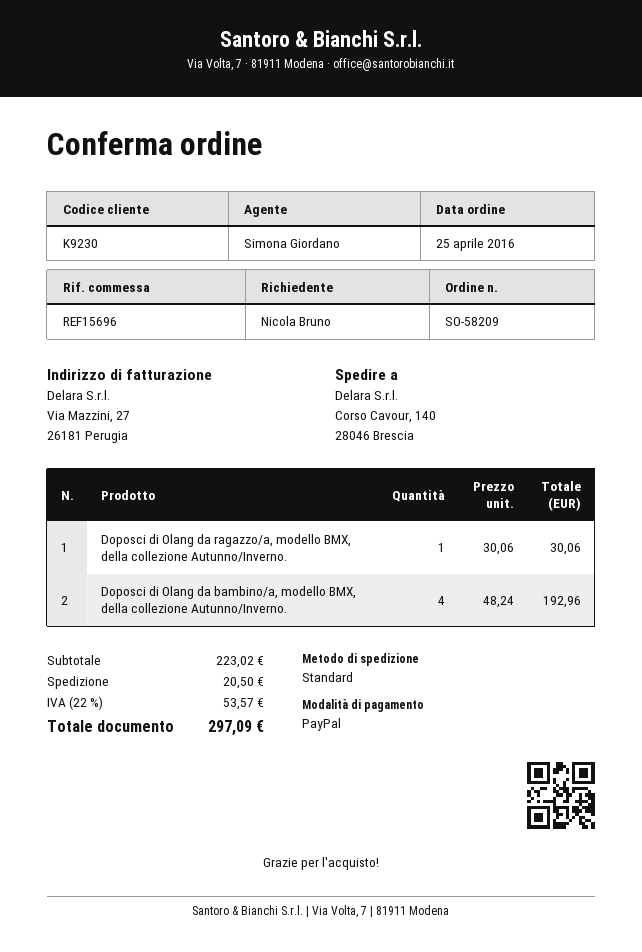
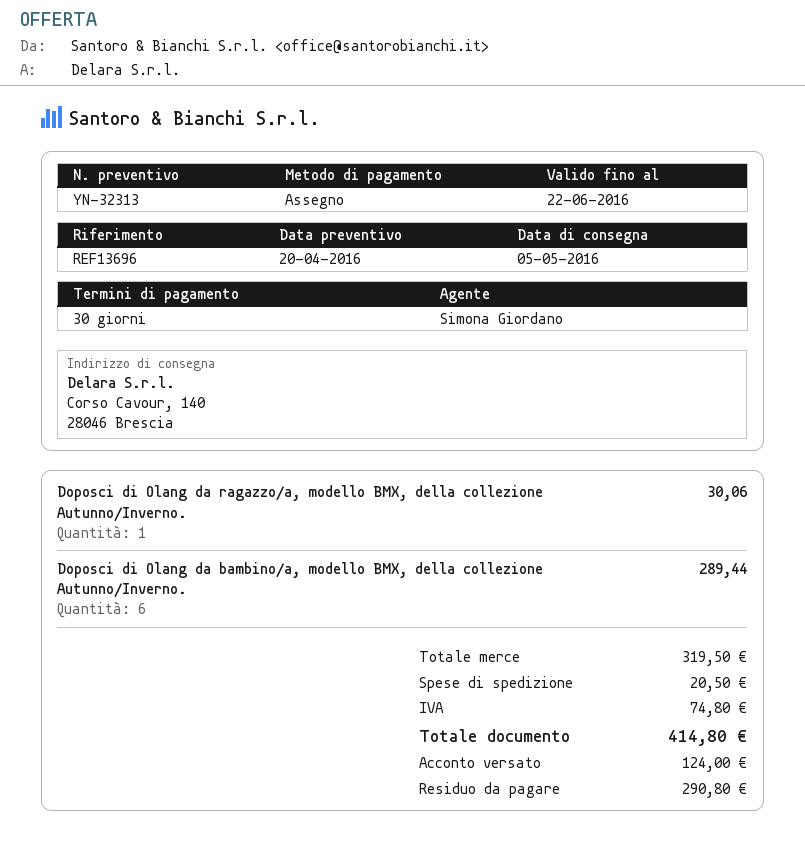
reference: REF15696 -> REF13696
payment method: PayPal -> cheque
Doposci di Olang da bambino/a, modello BMX, della collezione Autunno/Inverno.: 4 for 192.96 -> 6 for 289.44
subtotal: 223.02 -> 319.50
tax: 53.57 -> 74.80
total: 297.09 -> 414.80

